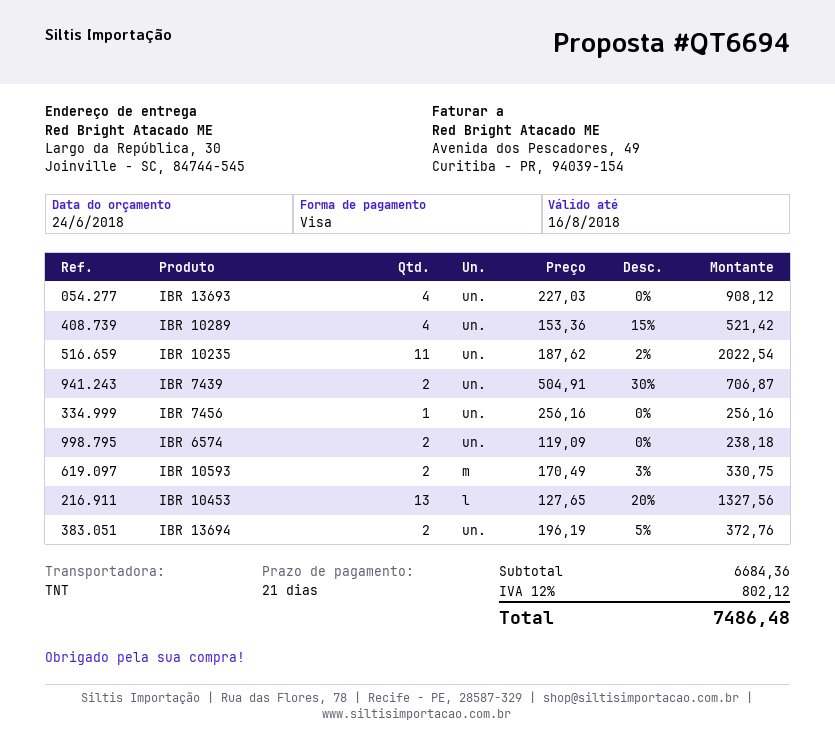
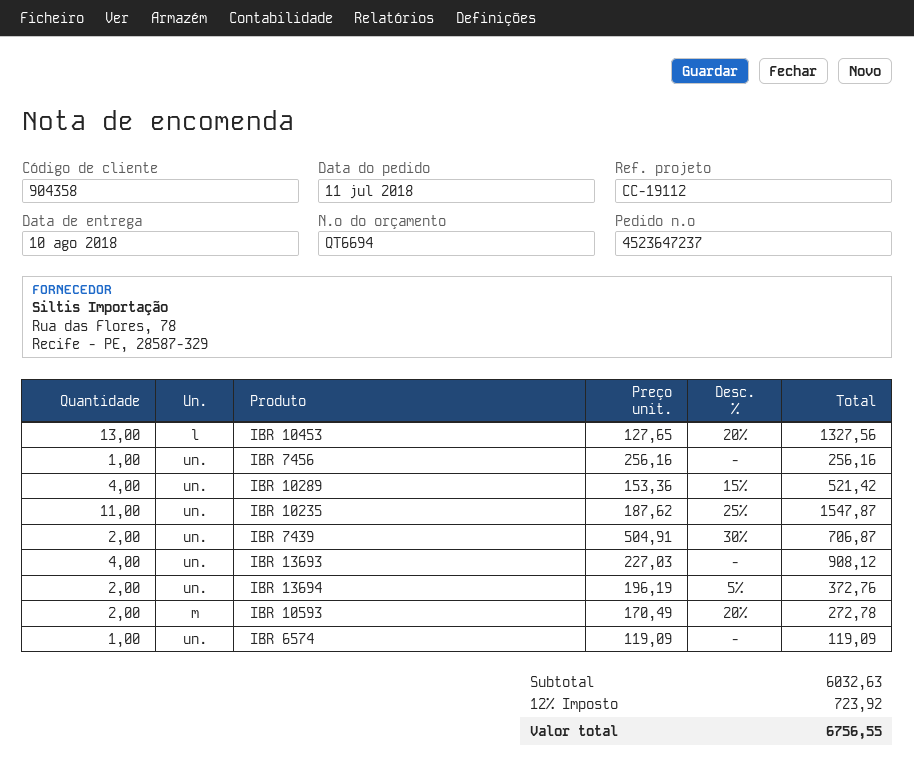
IBR 10235: 11 x 187.62 - 2% = 2022.54 -> 11 x 187.62 - 25% = 1547.87
IBR 6574: 2 x 119.09 = 238.18 -> 1 x 119.09 = 119.09
IBR 10593: 2 x 170.49 - 3% = 330.75 -> 2 x 170.49 - 20% = 272.78
subtotal: 6684.36 -> 6032.63
tax: 12% = 802.12 -> 12% = 723.92
total: 7486.48 -> 6756.55

